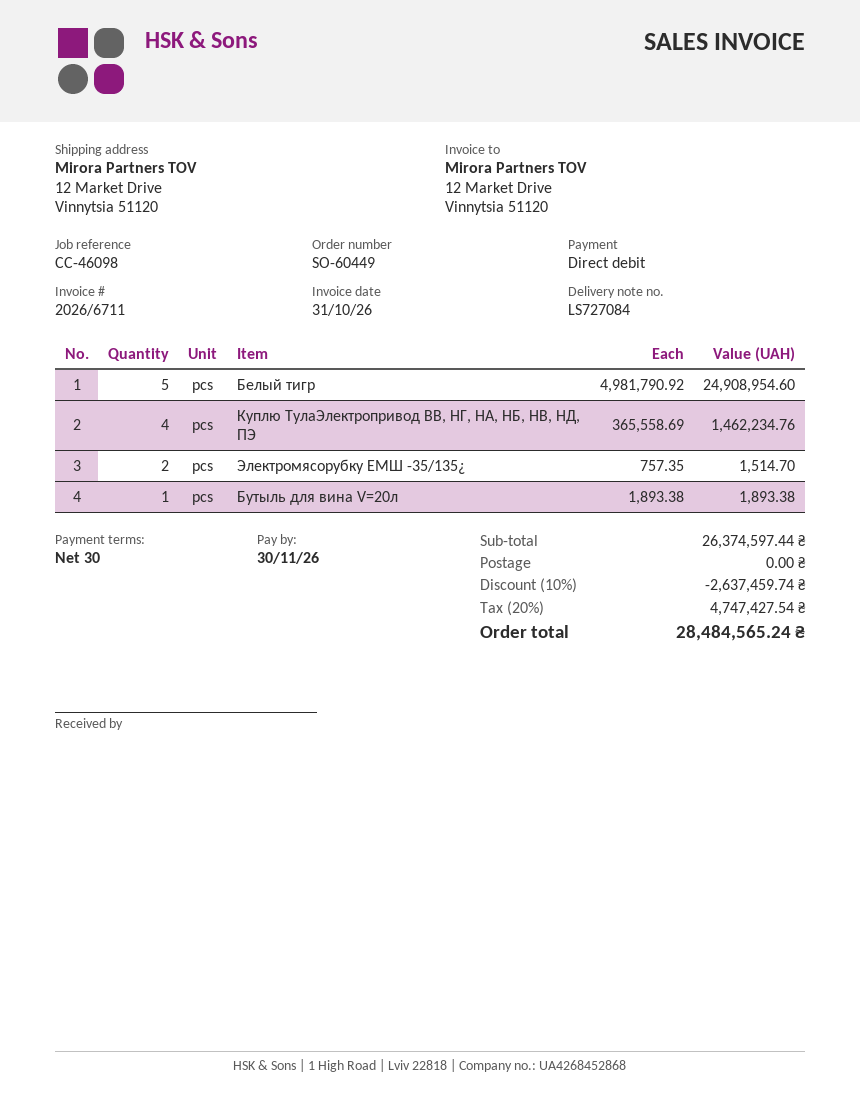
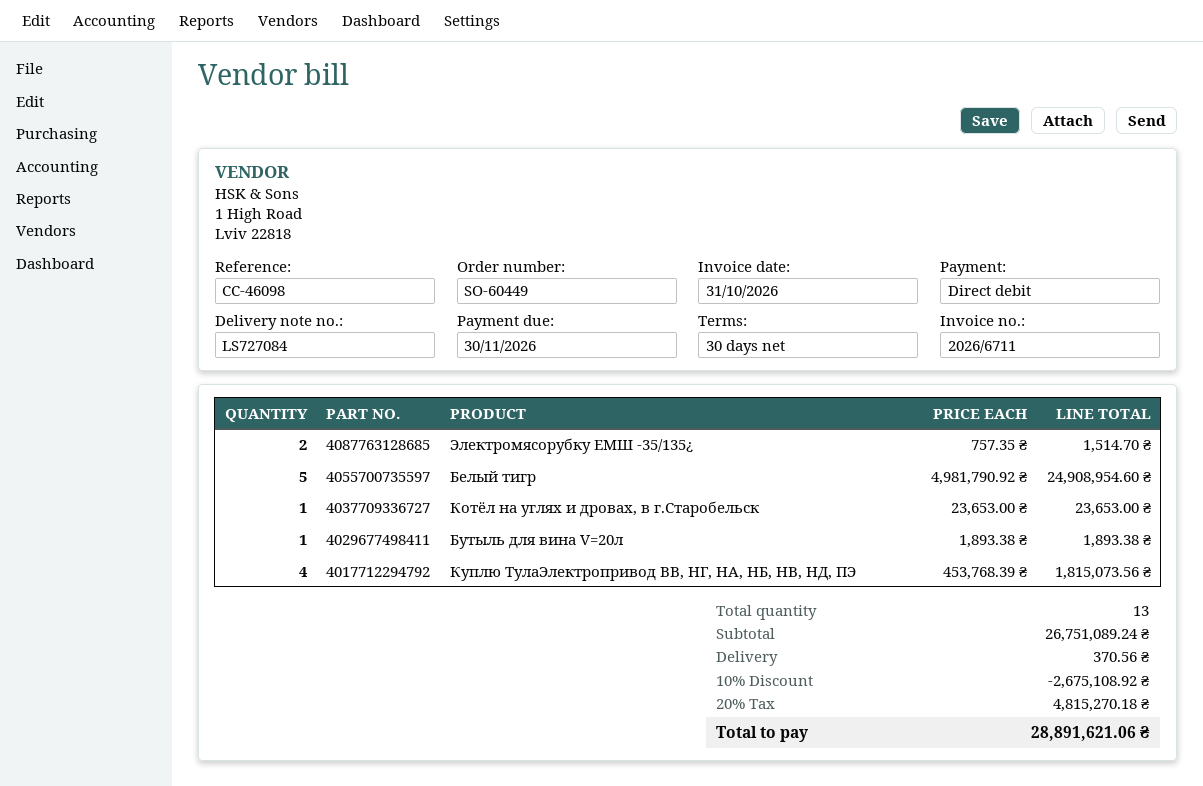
Куплю ТулаЭлектропривод ВВ, НГ, НА, НБ, НВ, НД, ПЭ: 4 x 365558.69 = 1462234.76 -> 4 x 453768.39 = 1815073.56
Котёл на углях и дровах, в г.Старобельск: none -> 1 x 23653.00 = 23653.00
subtotal: 26374597.44 -> 26751089.24
discount: 10% = 2637459.74 -> 10% = 2675108.92
shipping: 0.00 -> 370.56
tax: 20% = 4747427.54 -> 20% = 4815270.18
total: 28484565.24 -> 28891621.06

